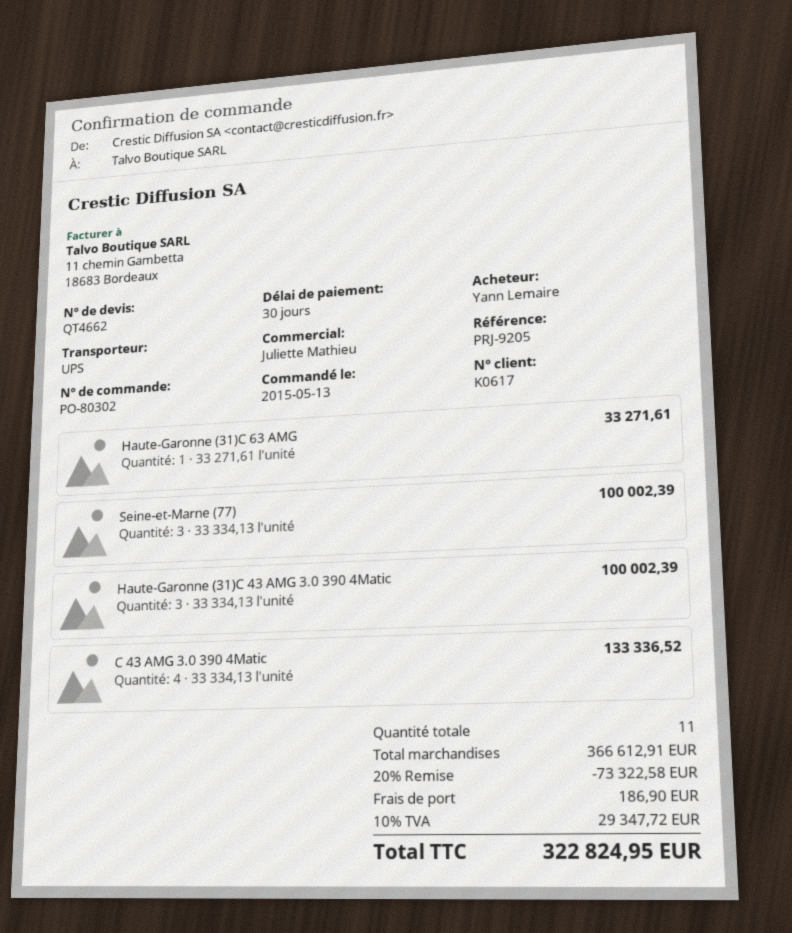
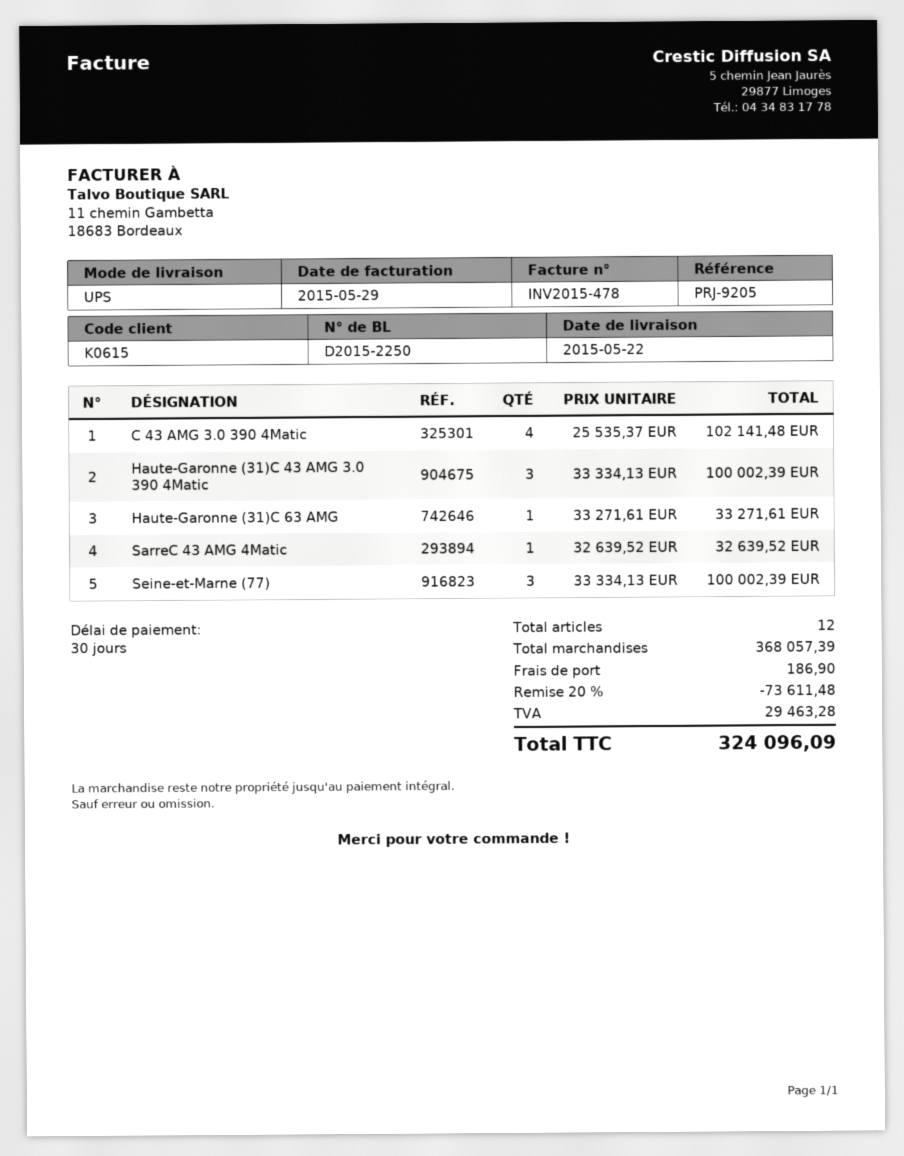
customer number: K0617 -> K0615
C 43 AMG 3.0 390 4Matic: 4 x 33334.13 = 133336.52 -> 4 x 25535.37 = 102141.48
SarreC 43 AMG 4Matic: none -> 1 x 32639.52 = 32639.52
total quantity: 11 -> 12
subtotal: 366612.91 -> 368057.39
discount: 20% = 73322.58 -> 20% = 73611.48
tax: 29347.72 -> 29463.28
total: 322824.95 -> 324096.09

